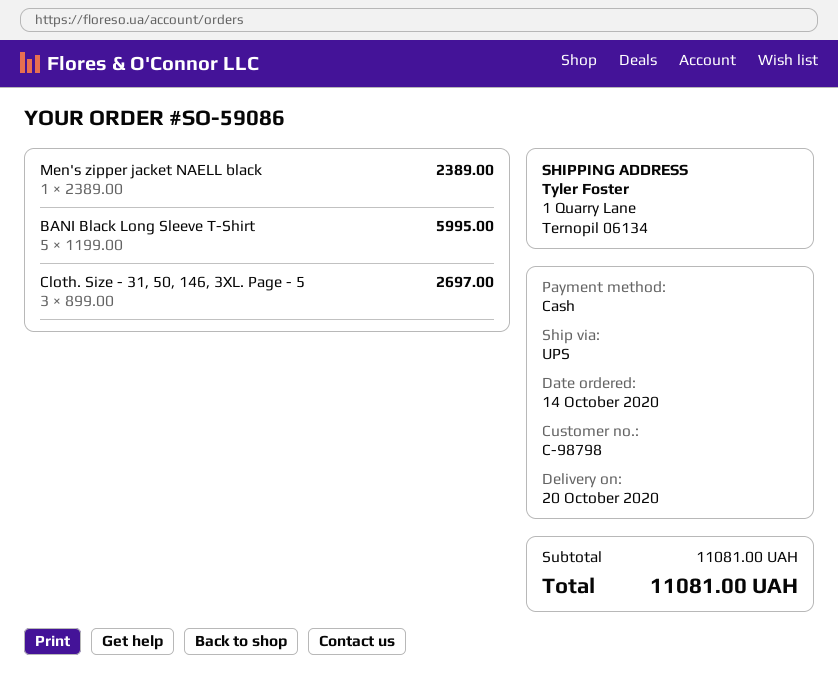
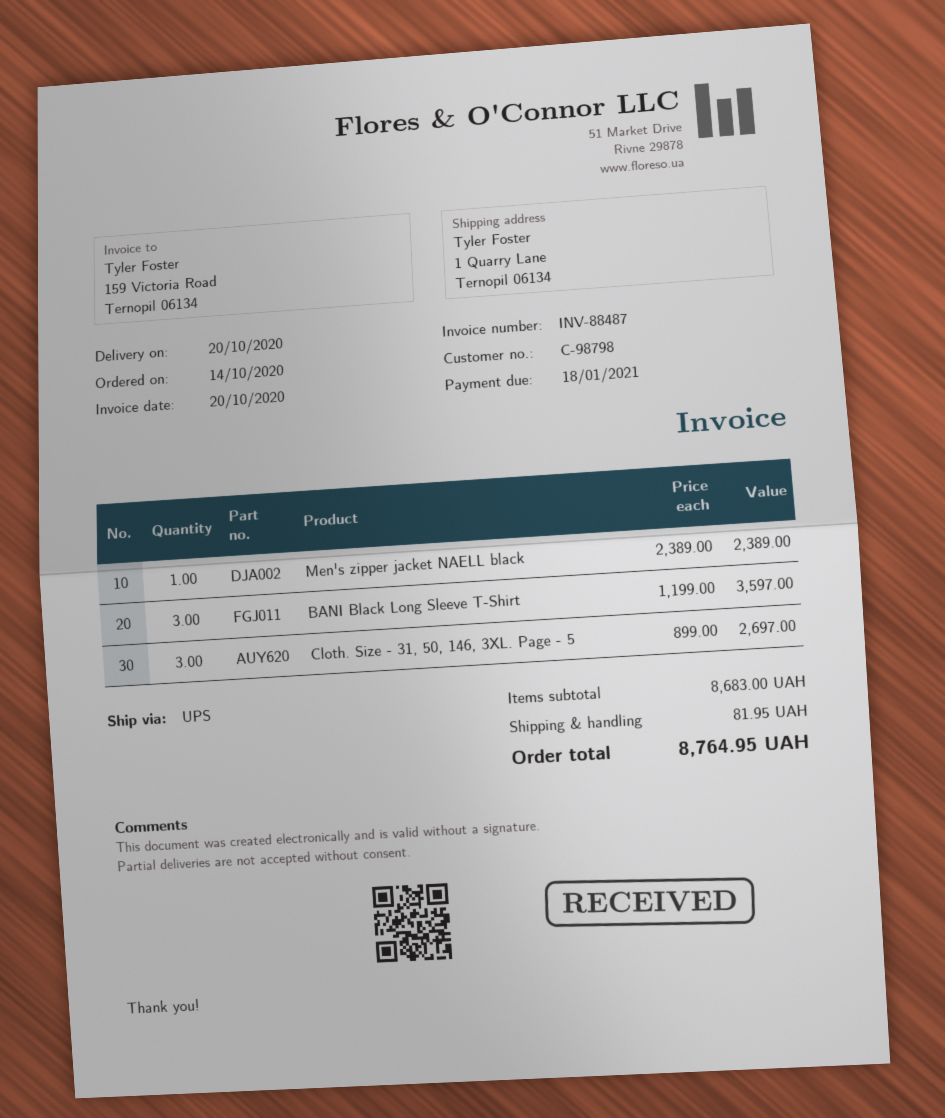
BANI Black Long Sleeve T-Shirt: 5 x 1199.00 = 5995.00 -> 3 x 1199.00 = 3597.00
subtotal: 11081.00 -> 8683.00
shipping: none -> 81.95
total: 11081.00 -> 8764.95

